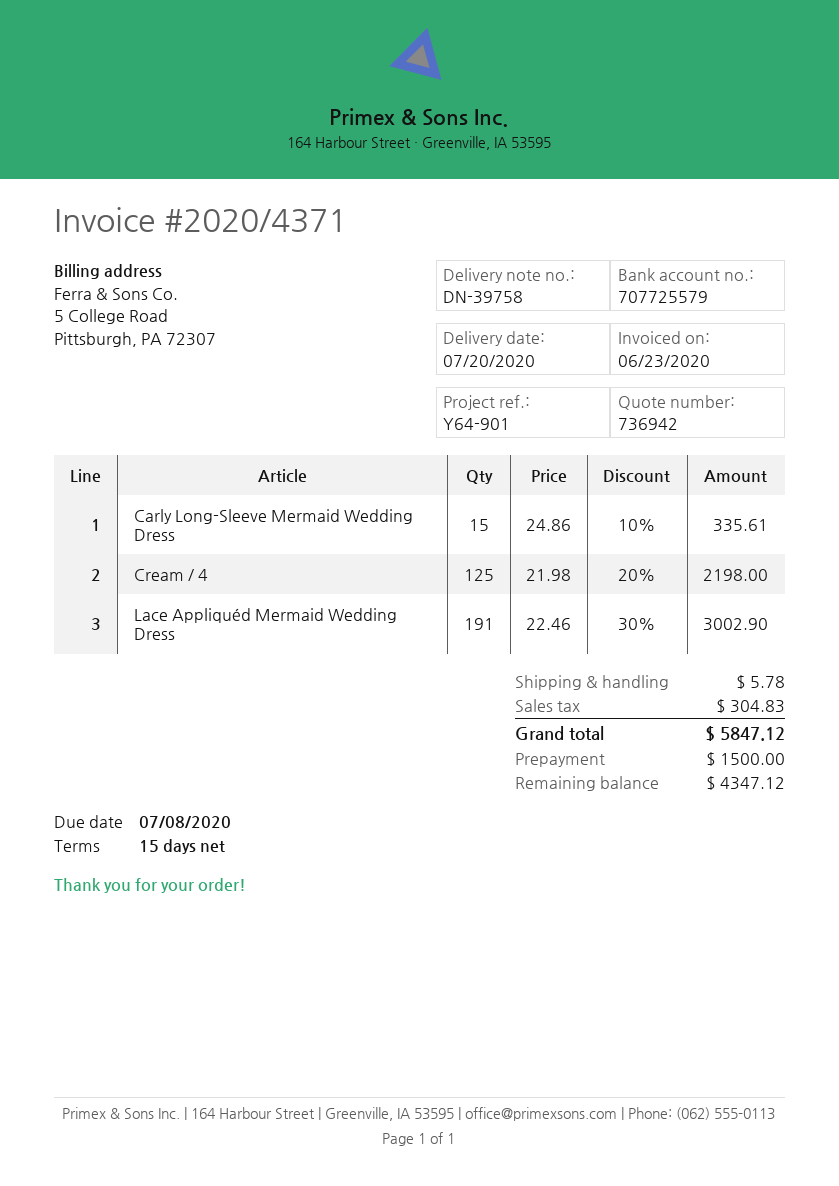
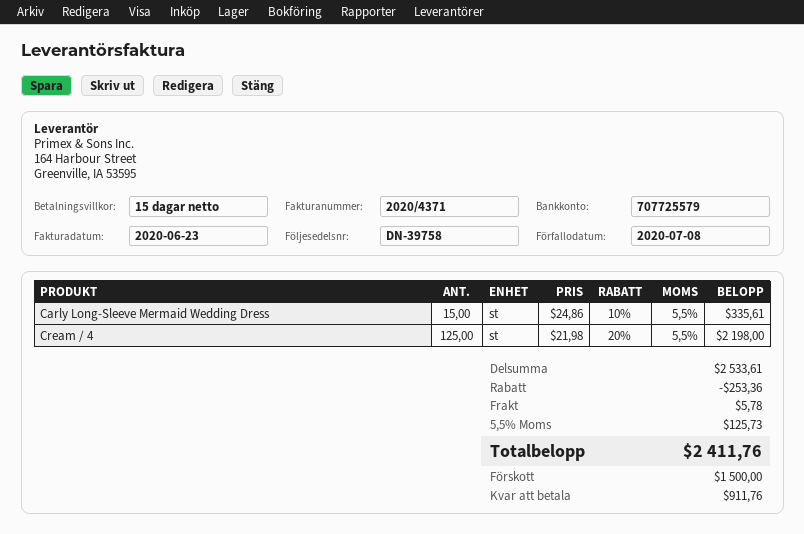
Lace Appliquéd Mermaid Wedding Dress: 191 x 22.46 - 30% = 3002.90 -> none
discount: none -> 253.36
tax: 304.83 -> 125.73
total: 5847.12 -> 2411.76
balance: 4347.12 -> 911.76

